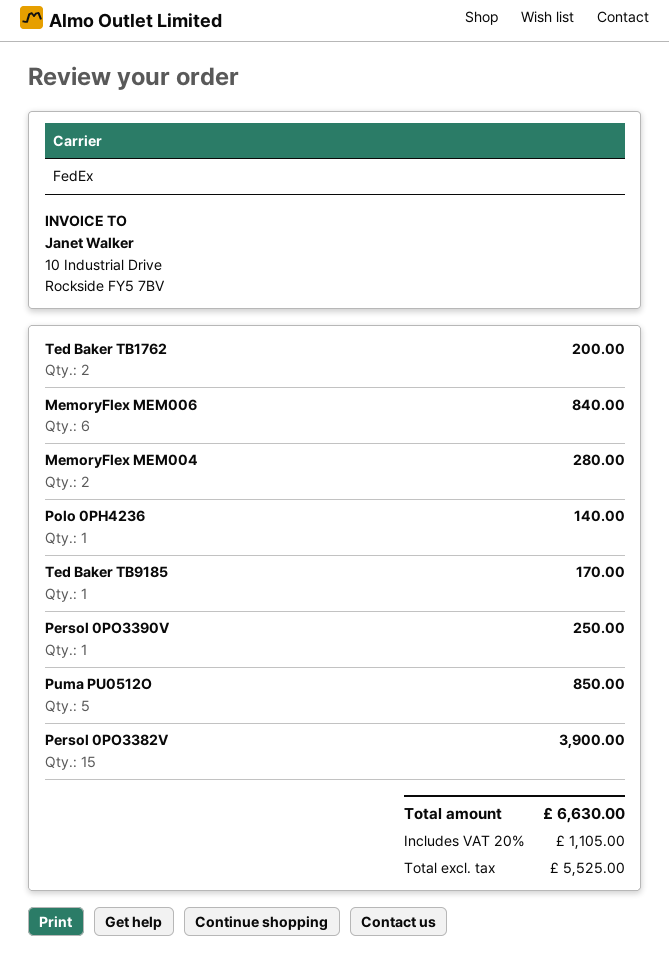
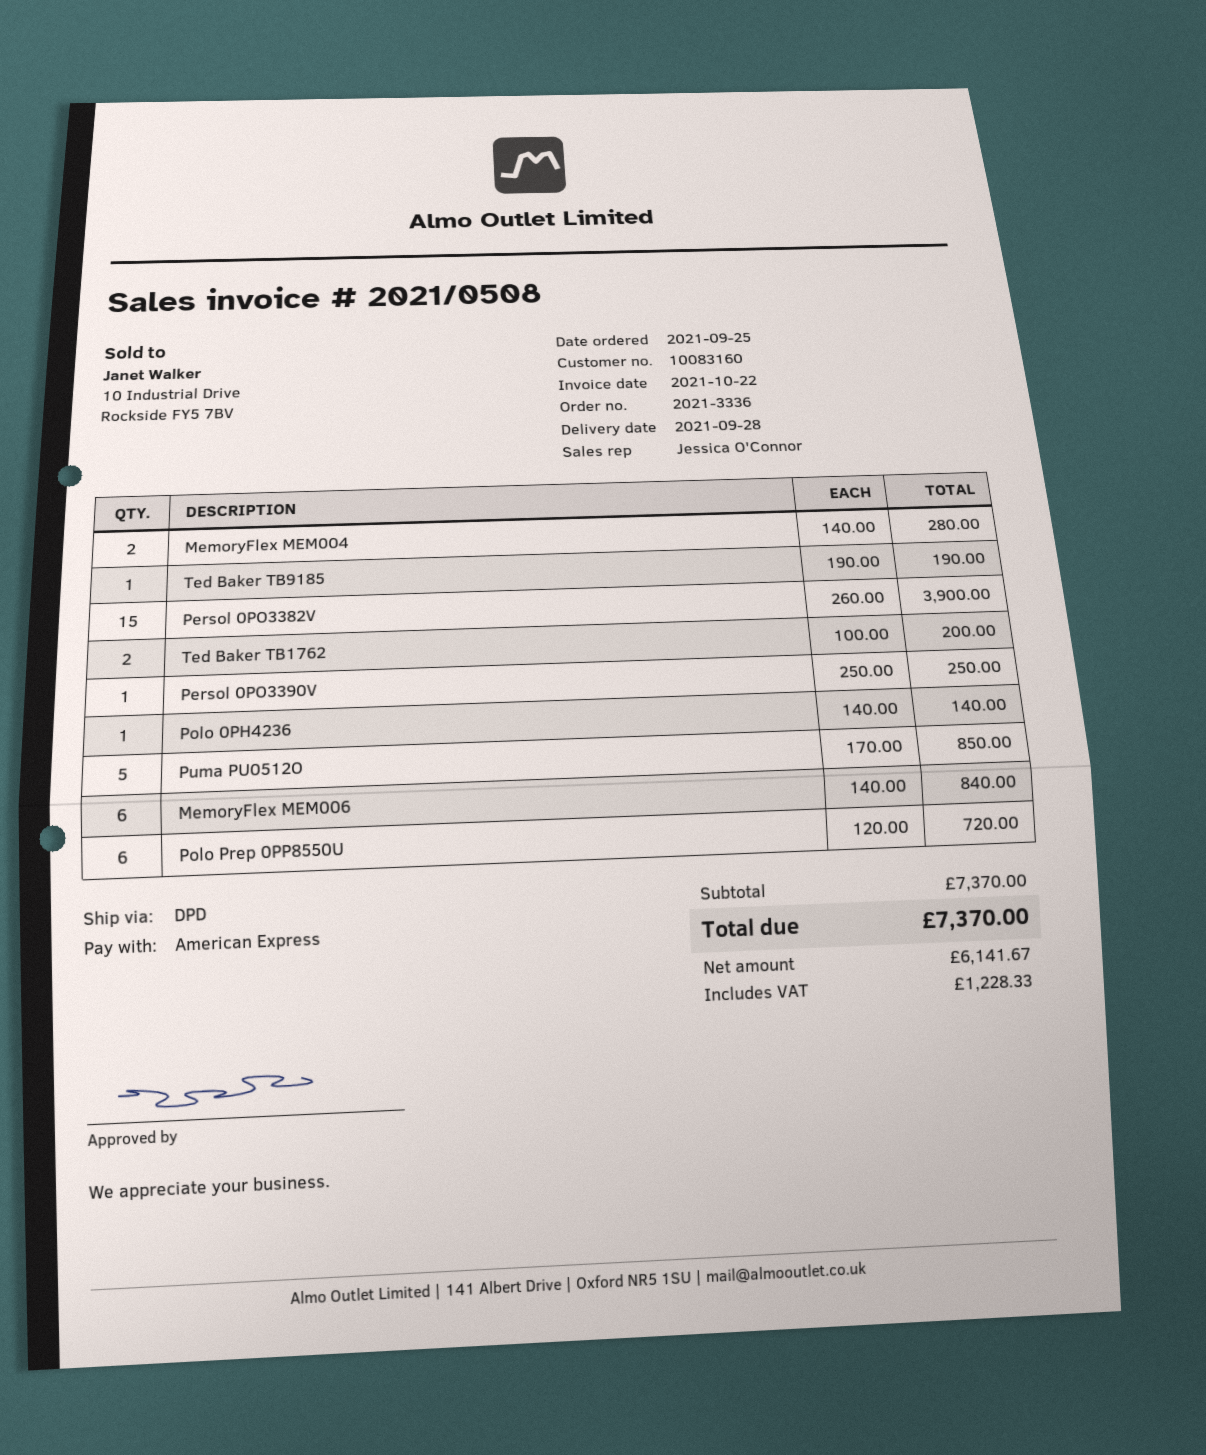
shipping method: FedEx -> DPD
Ted Baker TB9185: 1 for 170.00 -> 1 for 190.00
Polo Prep 0PP8550U: none -> 6 for 720.00
net: 5525.00 -> 6141.67
tax: 1105.00 -> 1228.33
total: 6630.00 -> 7370.00

